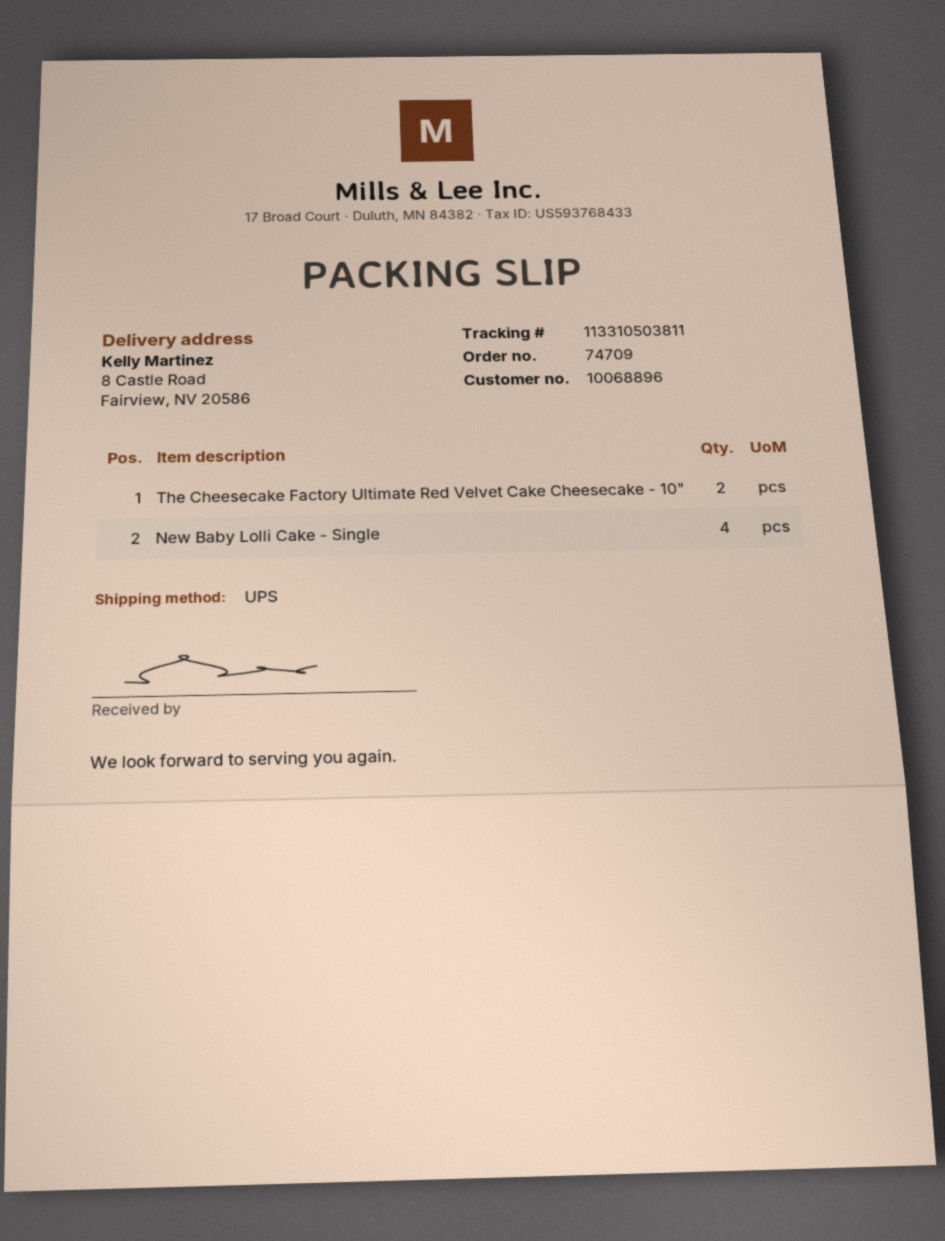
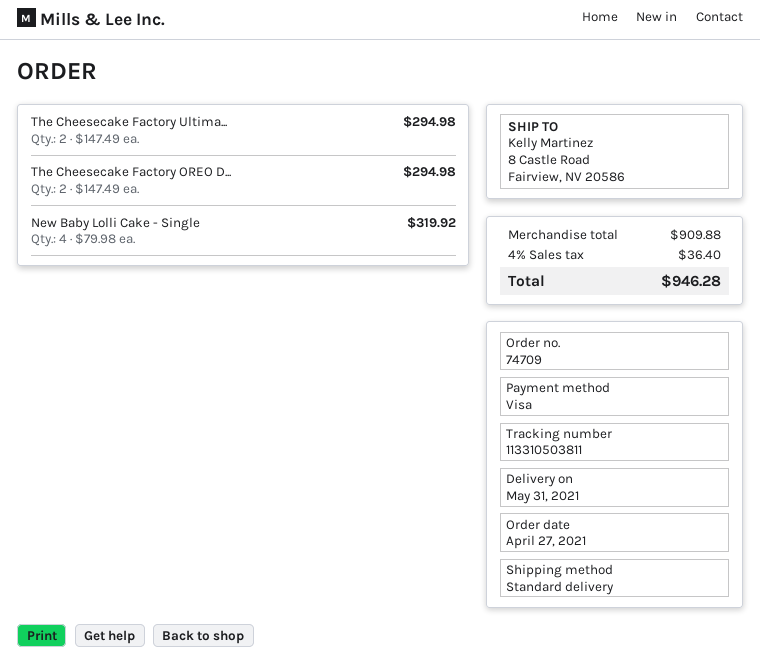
shipping method: UPS -> standard
The Cheesecake Factory OREO D...: none -> 2

